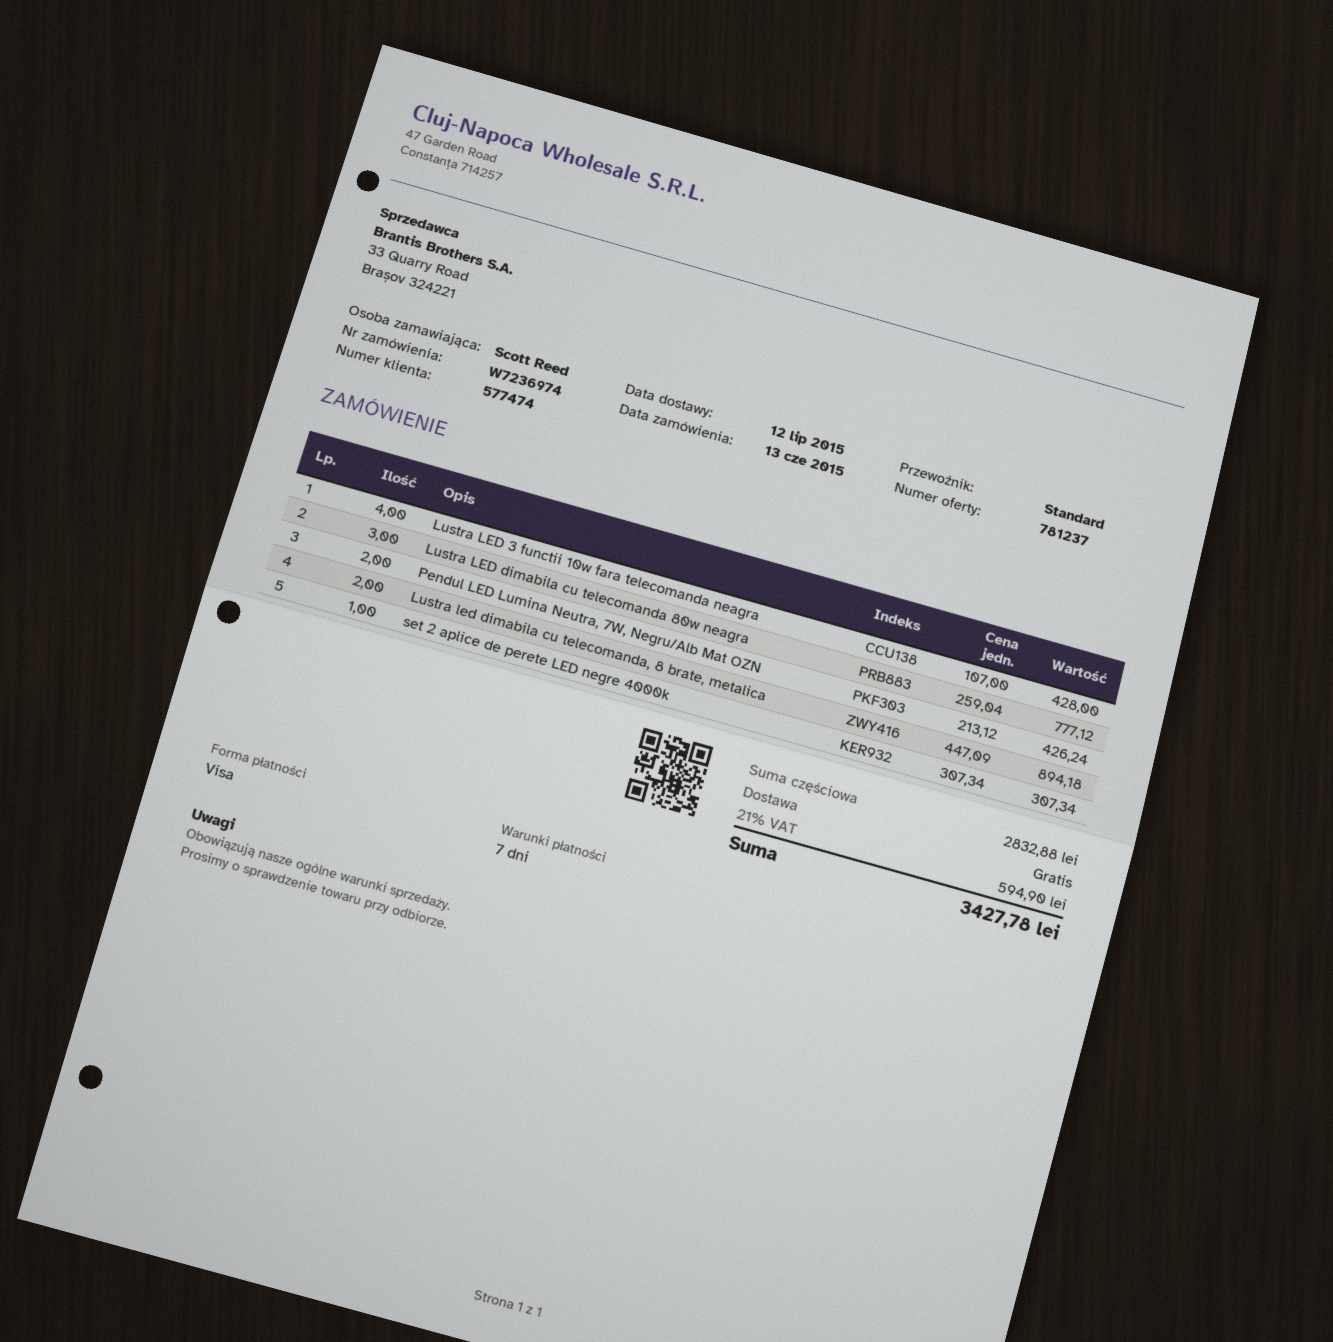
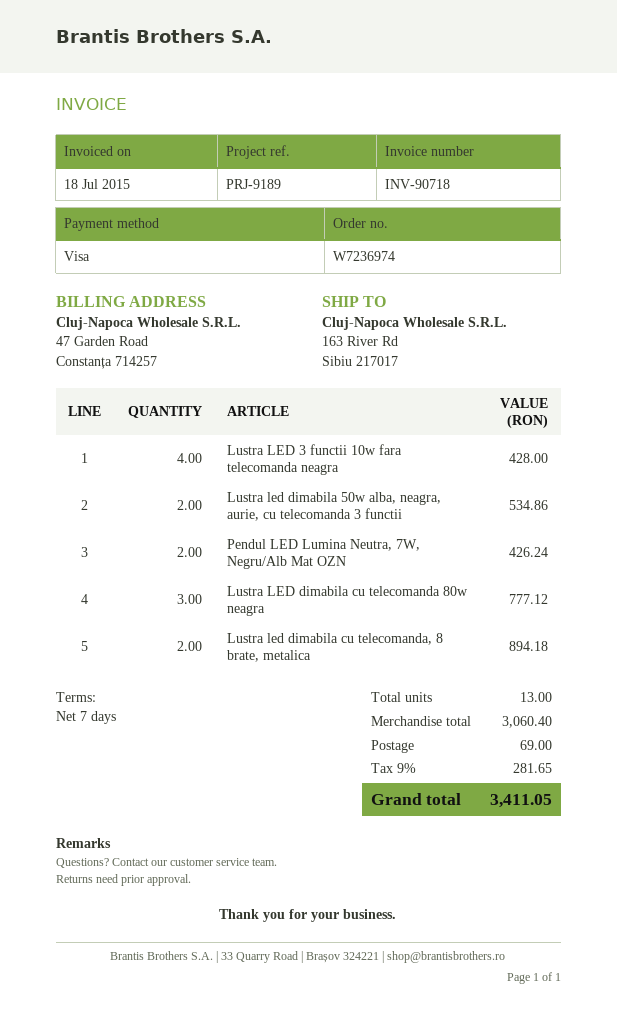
set 2 aplice de perete LED negre 4000k: 1 for 307.34 -> none
Lustra led dimabila 50w alba, neagra, aurie, cu telecomanda 3 functii: none -> 2 for 534.86
subtotal: 2832.88 -> 3060.40
shipping: 0.00 -> 69.00
tax: 21% = 594.90 -> 9% = 281.65
total: 3427.78 -> 3411.05

